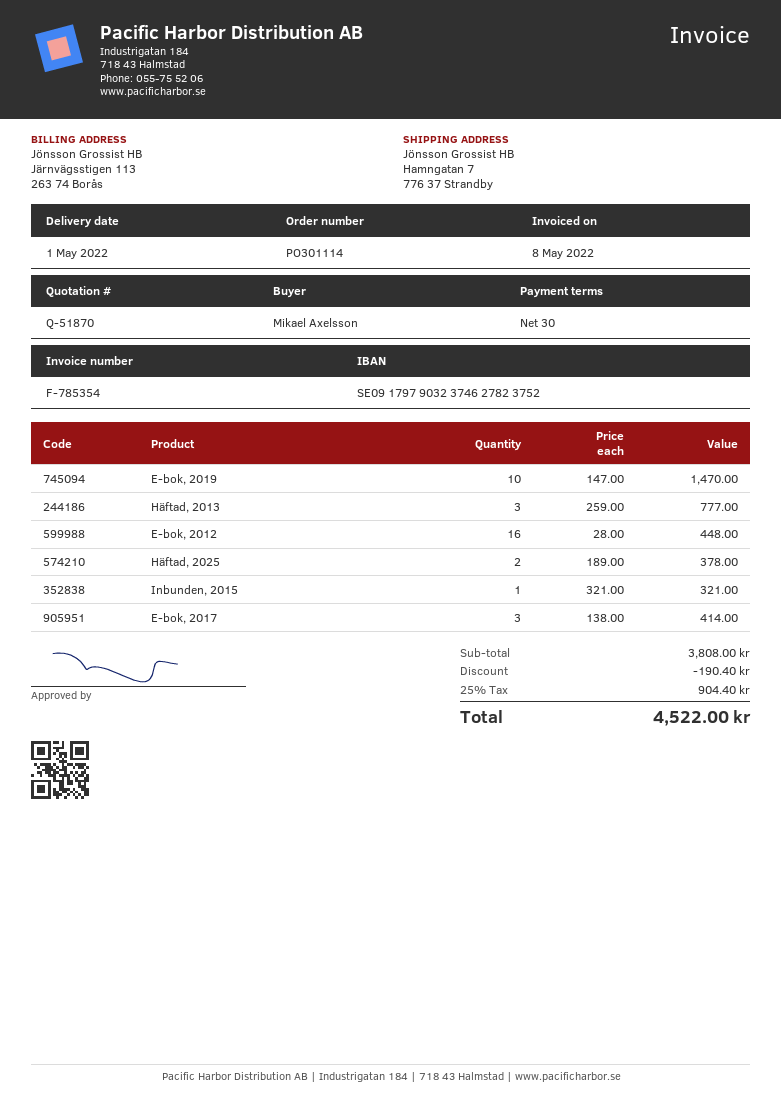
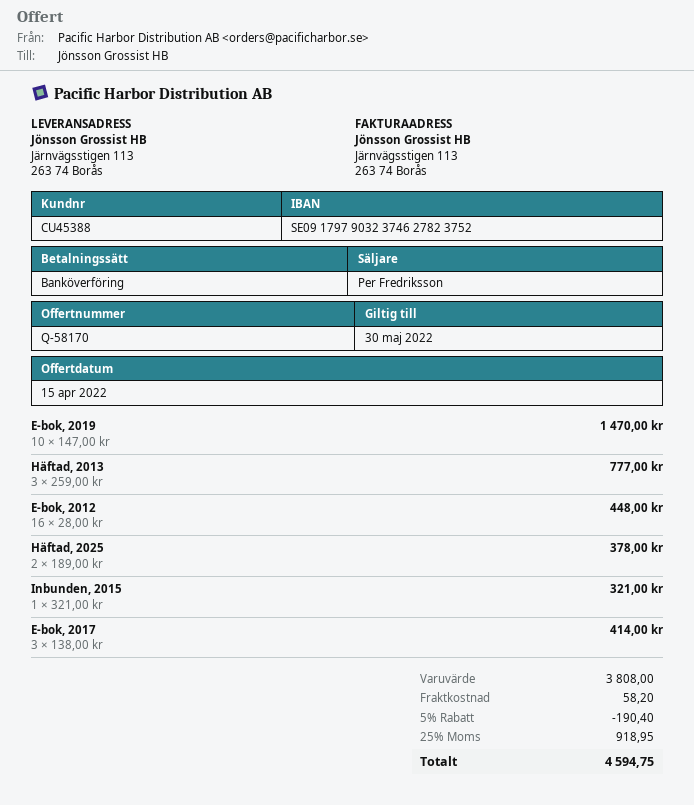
quote number: Q-51870 -> Q-58170
ship to: Hamngatan 7, 776 37 Strandby -> Järnvägsstigen 113, 263 74 Borås
shipping: none -> 58.20
tax: 25% = 904.40 -> 25% = 918.95
total: 4522.00 -> 4594.75

